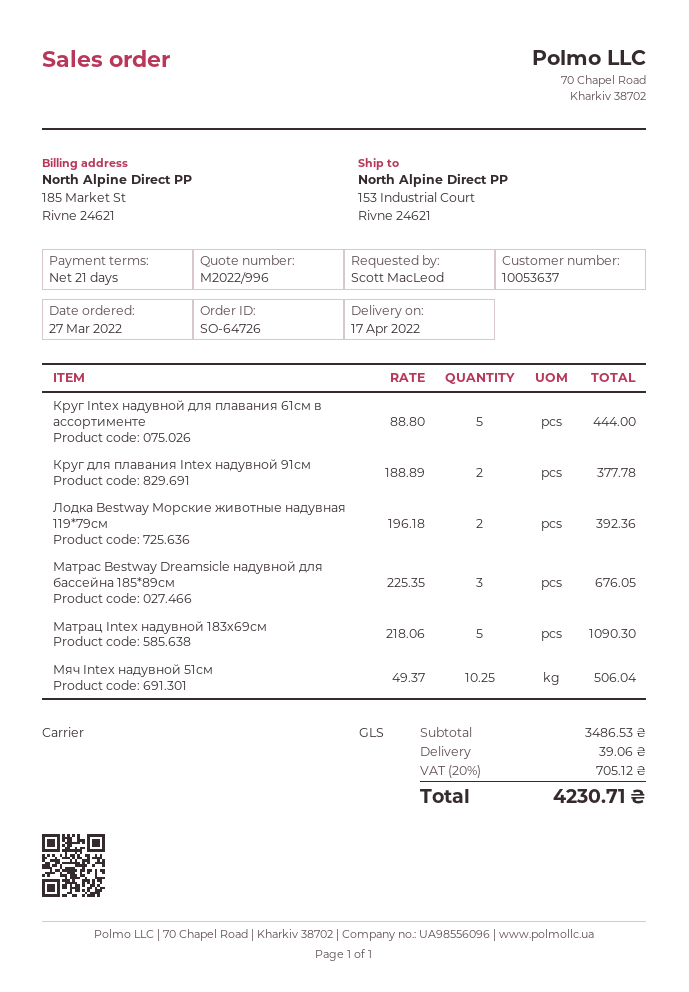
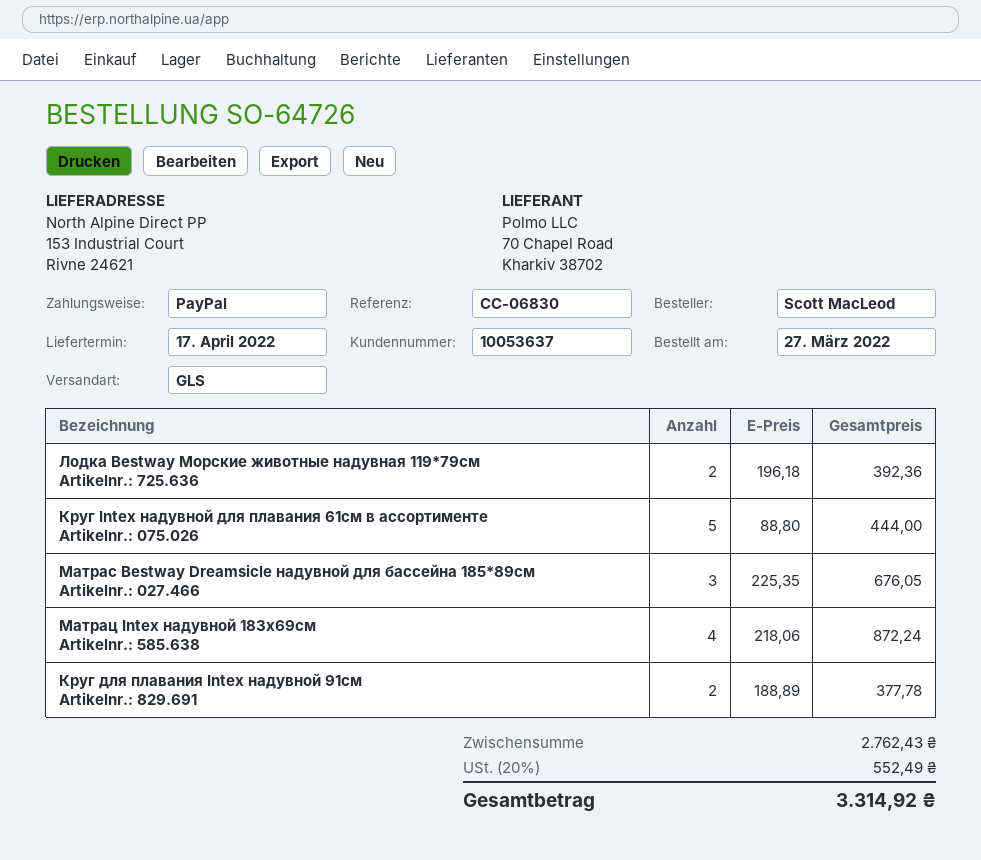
Матрац Intex надувной 183х69см: 5 x 218.06 = 1090.30 -> 4 x 218.06 = 872.24
Мяч Intex надувной 51см: 10.25 x 49.37 = 506.04 -> none
subtotal: 3486.53 -> 2762.43
shipping: 39.06 -> none
tax: 20% = 705.12 -> 20% = 552.49
total: 4230.71 -> 3314.92

